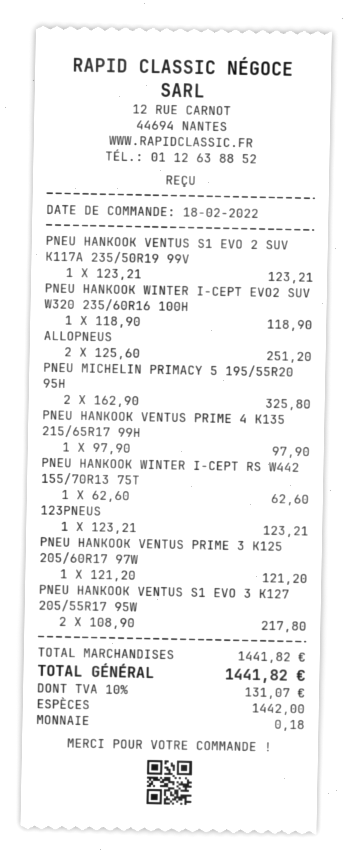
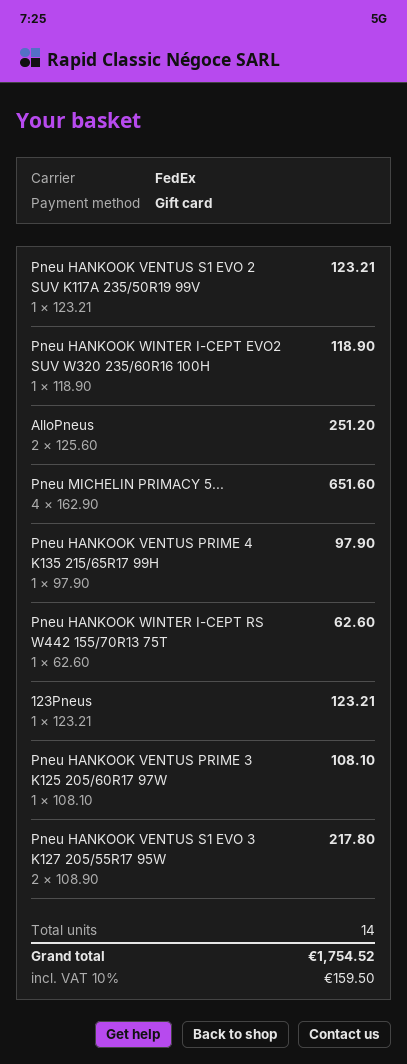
payment method: cash -> gift card
PNEU MICHELIN PRIMACY 5 195/55R20 95H: 2 x 162.90 = 325.80 -> 4 x 162.90 = 651.60
PNEU HANKOOK VENTUS PRIME 3 K125 205/60R17 97W: 1 x 121.20 = 121.20 -> 1 x 108.10 = 108.10
tax: 10% = 131.07 -> 10% = 159.50
total: 1441.82 -> 1754.52

